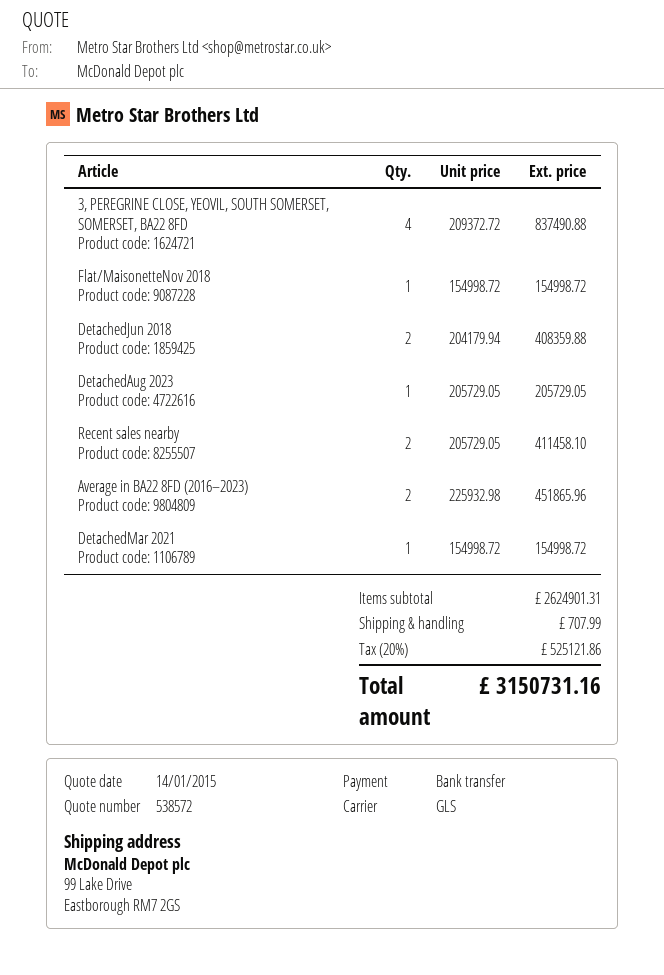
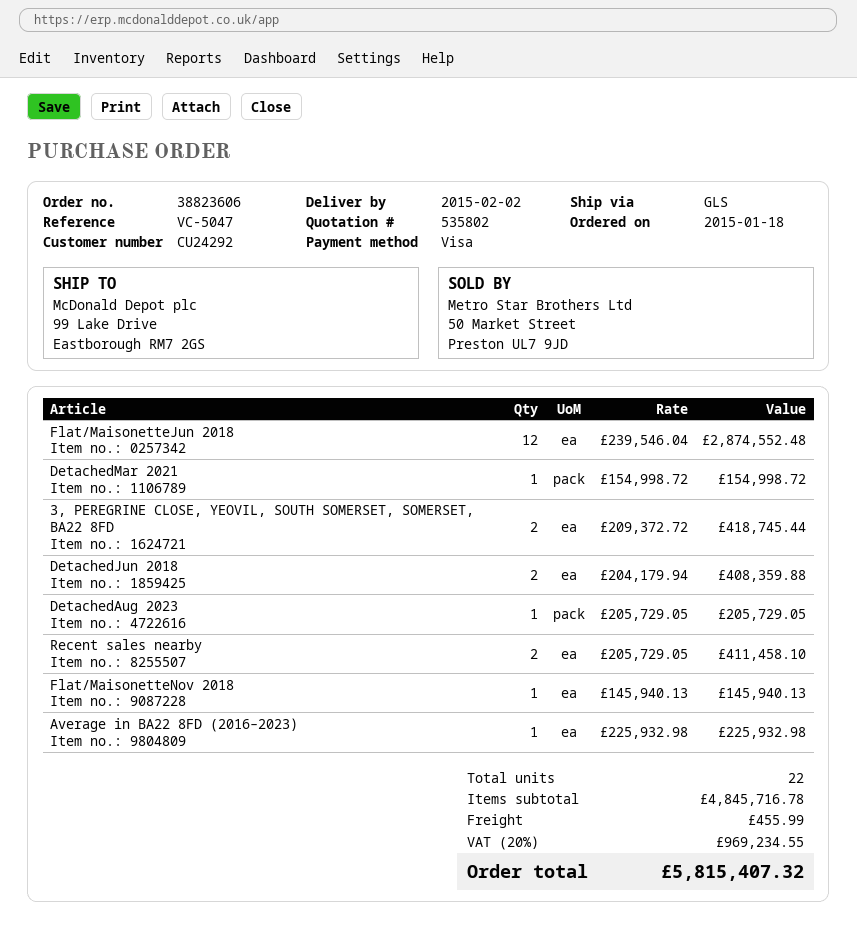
quote number: 538572 -> 535802
payment method: bank transfer -> Visa
3, PEREGRINE CLOSE, YEOVIL, SOUTH SOMERSET, SOMERSET, BA22 8FD: 4 x 209372.72 = 837490.88 -> 2 x 209372.72 = 418745.44
Flat/MaisonetteNov 2018: 1 x 154998.72 = 154998.72 -> 1 x 145940.13 = 145940.13
Average in BA22 8FD (2016–2023): 2 x 225932.98 = 451865.96 -> 1 x 225932.98 = 225932.98
Flat/MaisonetteJun 2018: none -> 12 x 239546.04 = 2874552.48
subtotal: 2624901.31 -> 4845716.78
shipping: 707.99 -> 455.99
tax: 20% = 525121.86 -> 20% = 969234.55
total: 3150731.16 -> 5815407.32

